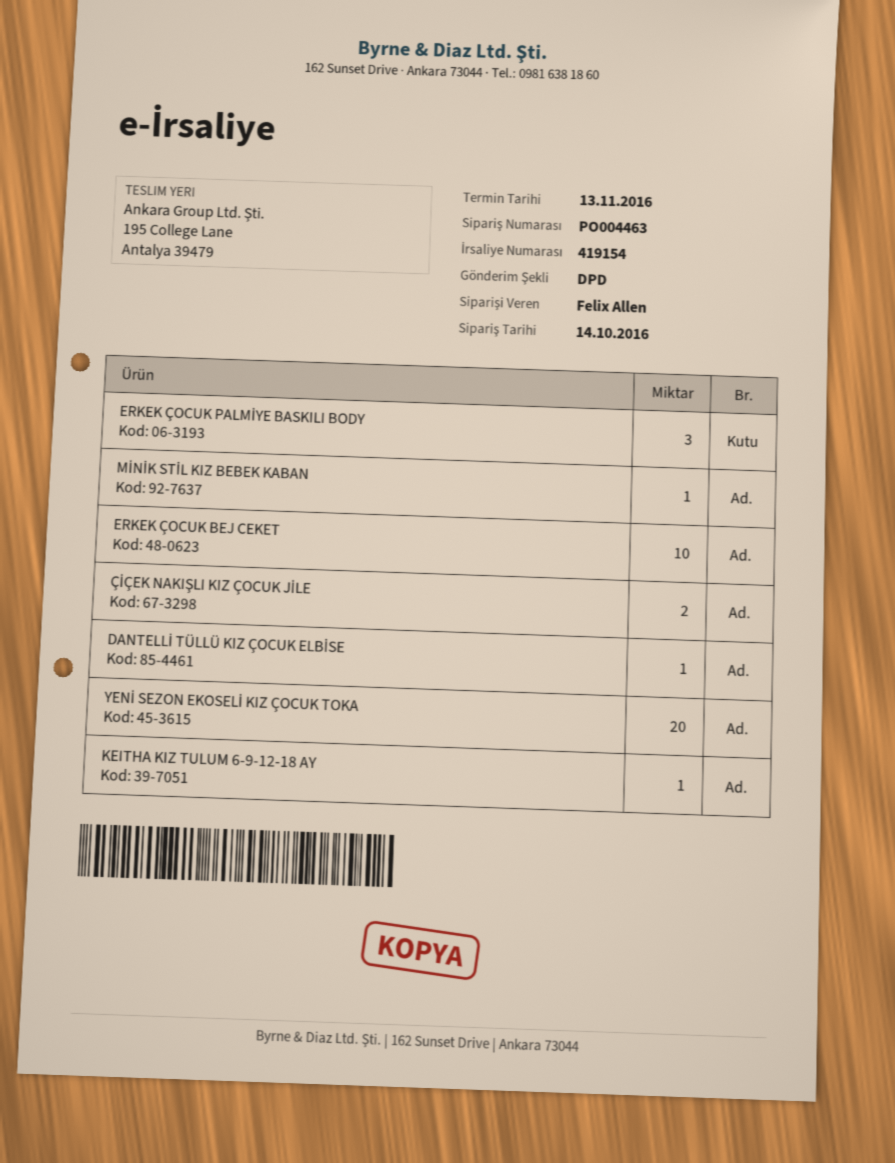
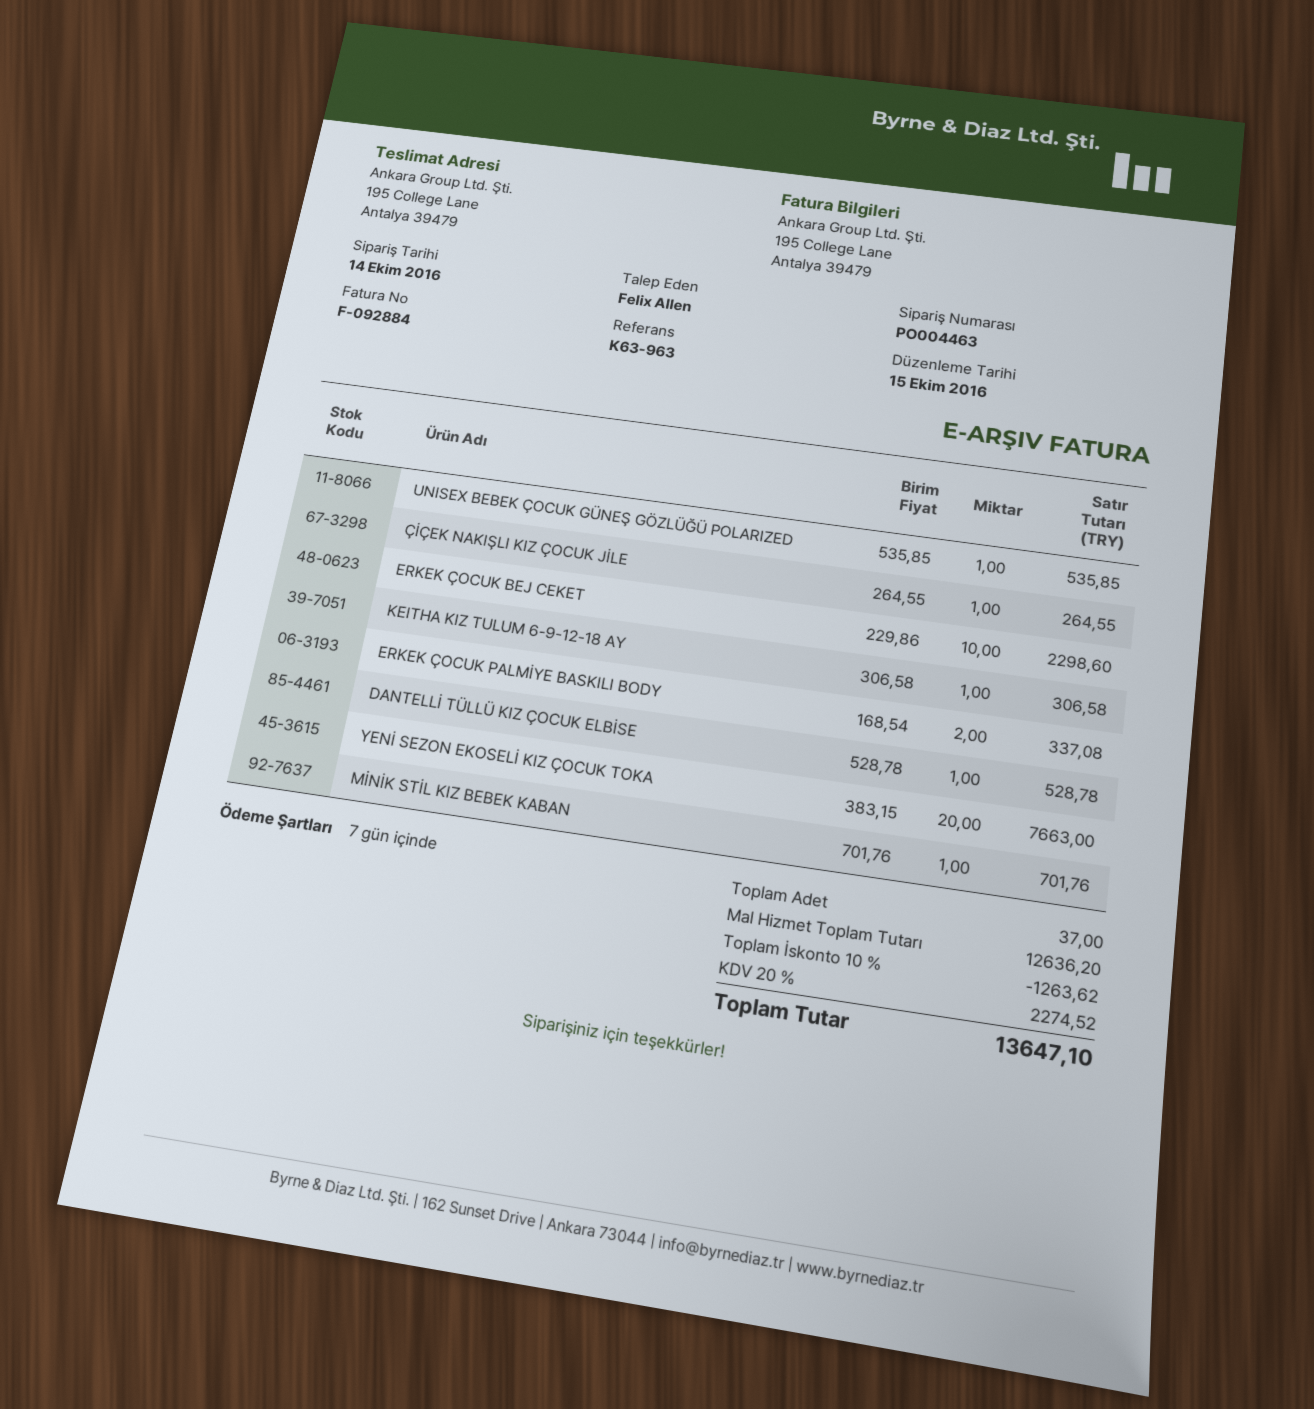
ERKEK ÇOCUK PALMİYE BASKILI BODY: 3 -> 2
ÇİÇEK NAKIŞLI KIZ ÇOCUK JİLE: 2 -> 1
UNISEX BEBEK ÇOCUK GÜNEŞ GÖZLÜĞÜ POLARIZED: none -> 1

